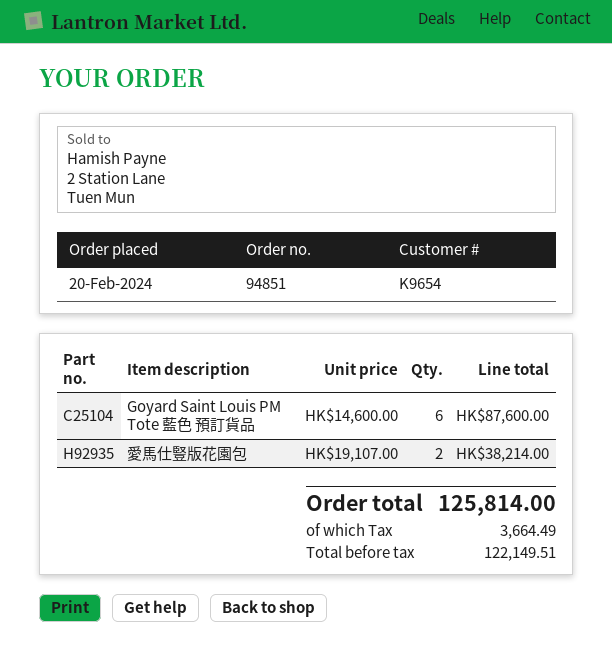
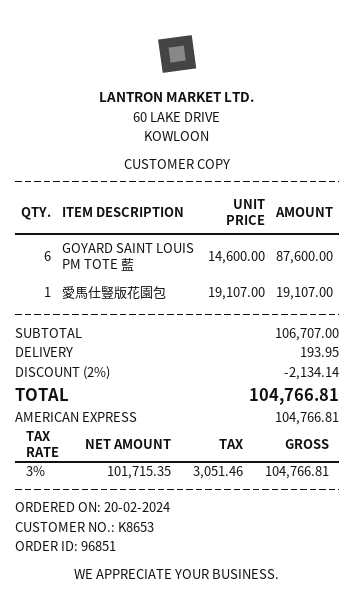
order number: 94851 -> 96851
customer number: K9654 -> K8653
愛馬仕豎版花園包: 2 x 19107.00 = 38214.00 -> 1 x 19107.00 = 19107.00
discount: none -> 2% = 2134.14
shipping: none -> 193.95
net: 122149.51 -> 101715.35
tax: 3664.49 -> 3051.46
total: 125814.00 -> 104766.81

